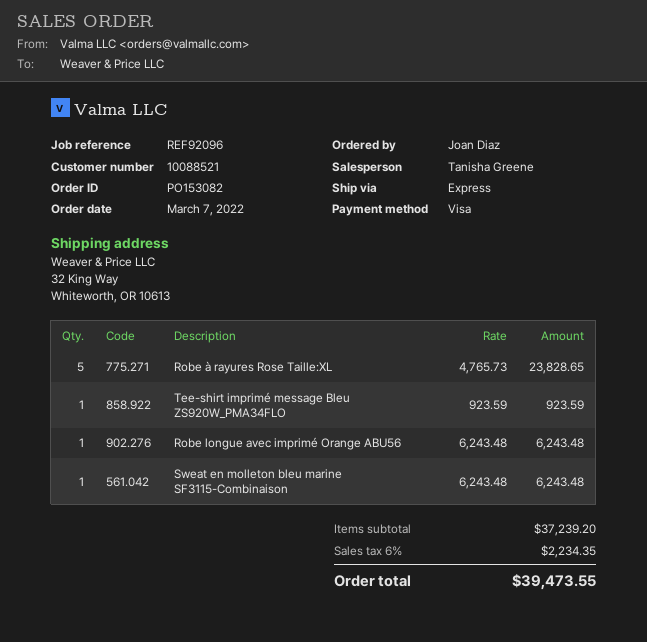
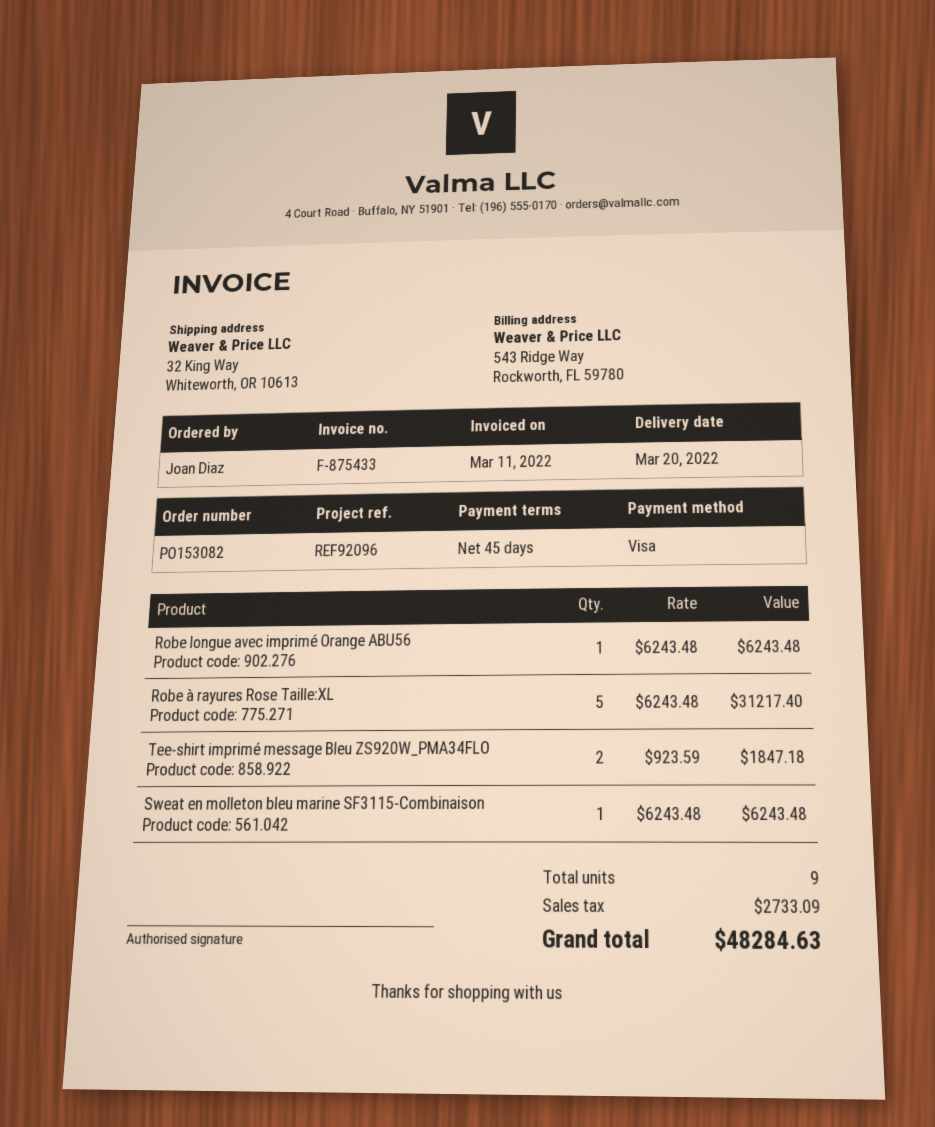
Robe à rayures Rose Taille:XL: 5 x 4765.73 = 23828.65 -> 5 x 6243.48 = 31217.40
Tee-shirt imprimé message Bleu ZS920W_PMA34FLO: 1 x 923.59 = 923.59 -> 2 x 923.59 = 1847.18
tax: 2234.35 -> 2733.09
total: 39473.55 -> 48284.63

